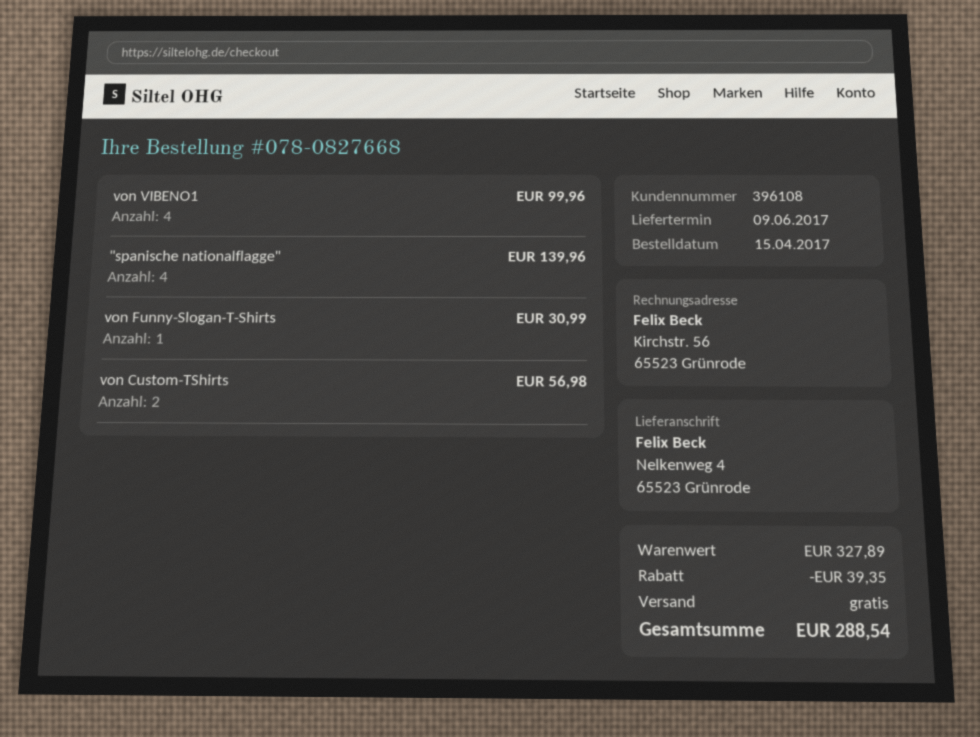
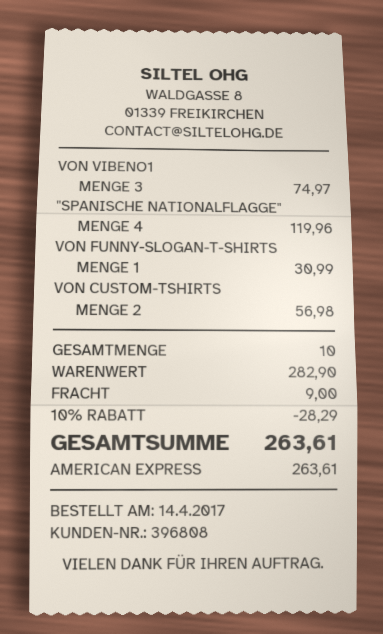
order date: 2017-04-15 -> 2017-04-14
customer number: 396108 -> 396808
von VIBENO1: 4 for 99.96 -> 3 for 74.97
"spanische nationalflagge": 4 for 139.96 -> 4 for 119.96
subtotal: 327.89 -> 282.90
discount: 39.35 -> 28.29
shipping: 0.00 -> 9.00
total: 288.54 -> 263.61

